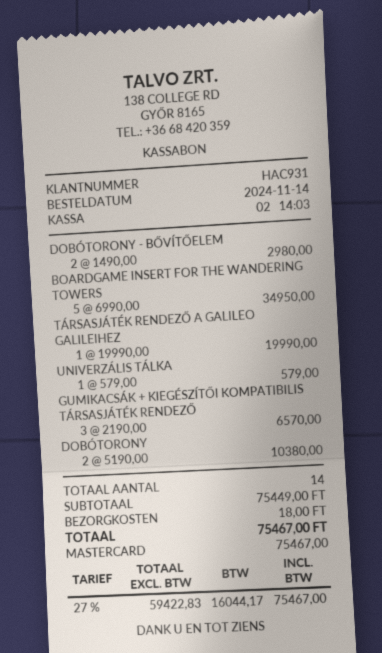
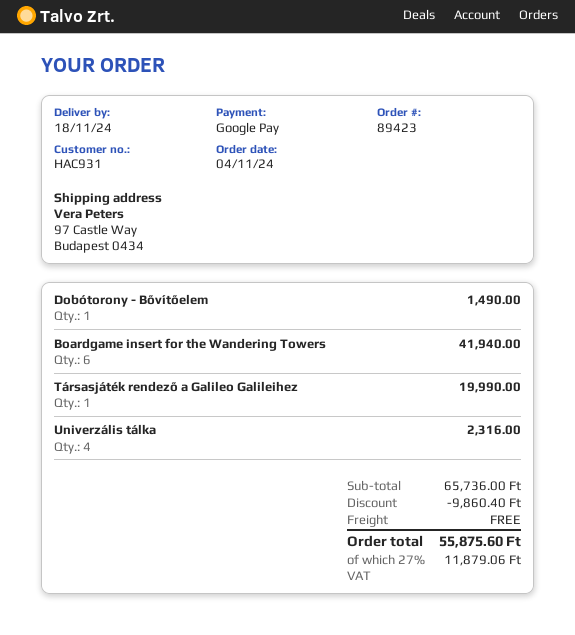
order date: 2024-11-14 -> 2024-11-04
payment method: Mastercard -> Google Pay
DOBÓTORONY - BŐVÍTŐELEM: 2 for 2980.00 -> 1 for 1490.00
BOARDGAME INSERT FOR THE WANDERING TOWERS: 5 for 34950.00 -> 6 for 41940.00
UNIVERZÁLIS TÁLKA: 1 for 579.00 -> 4 for 2316.00
GUMIKACSÁK + KIEGÉSZÍTŐI KOMPATIBILIS TÁRSASJÁTÉK RENDEZŐ: 3 for 6570.00 -> none
DOBÓTORONY: 2 for 10380.00 -> none
subtotal: 75449.00 -> 65736.00
discount: none -> 9860.40
shipping: 18.00 -> 0.00
tax: 27% = 16044.17 -> 27% = 11879.06
total: 75467.00 -> 55875.60

